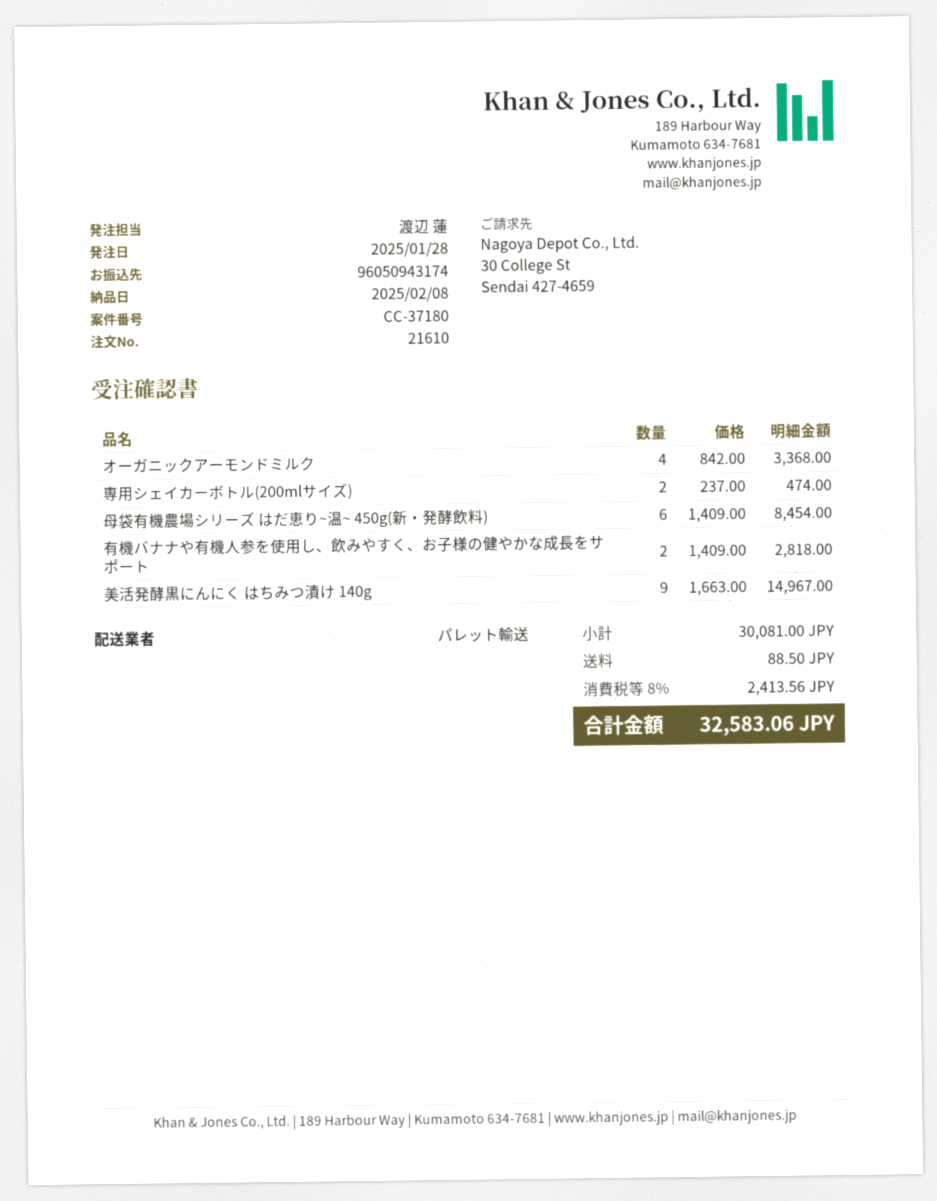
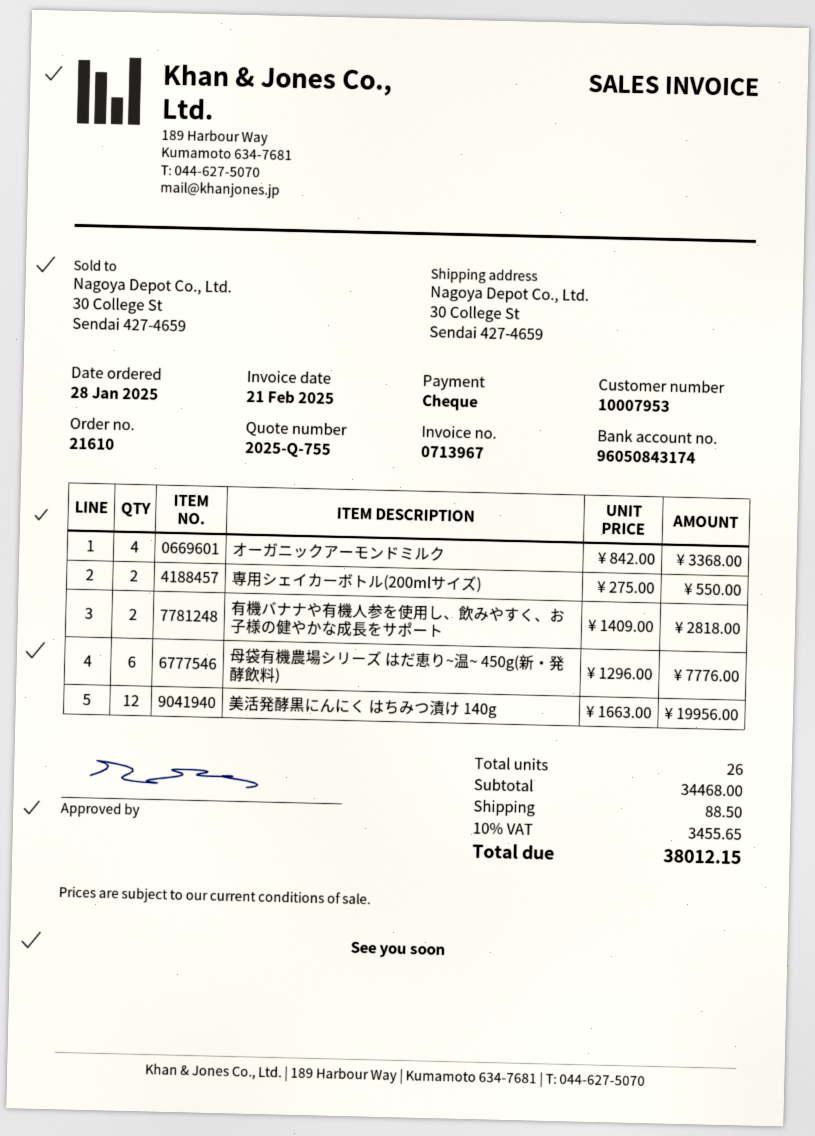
bank account: 96050943174 -> 96050843174
専用シェイカーボトル(200mlサイズ): 2 x 237.00 = 474.00 -> 2 x 275.00 = 550.00
母袋有機農場シリーズ はだ恵り~温~ 450g(新・発酵飲料): 6 x 1409.00 = 8454.00 -> 6 x 1296.00 = 7776.00
美活発酵黒にんにく はちみつ漬け 140g: 9 x 1663.00 = 14967.00 -> 12 x 1663.00 = 19956.00
subtotal: 30081.00 -> 34468.00
tax: 8% = 2413.56 -> 10% = 3455.65
total: 32583.06 -> 38012.15

